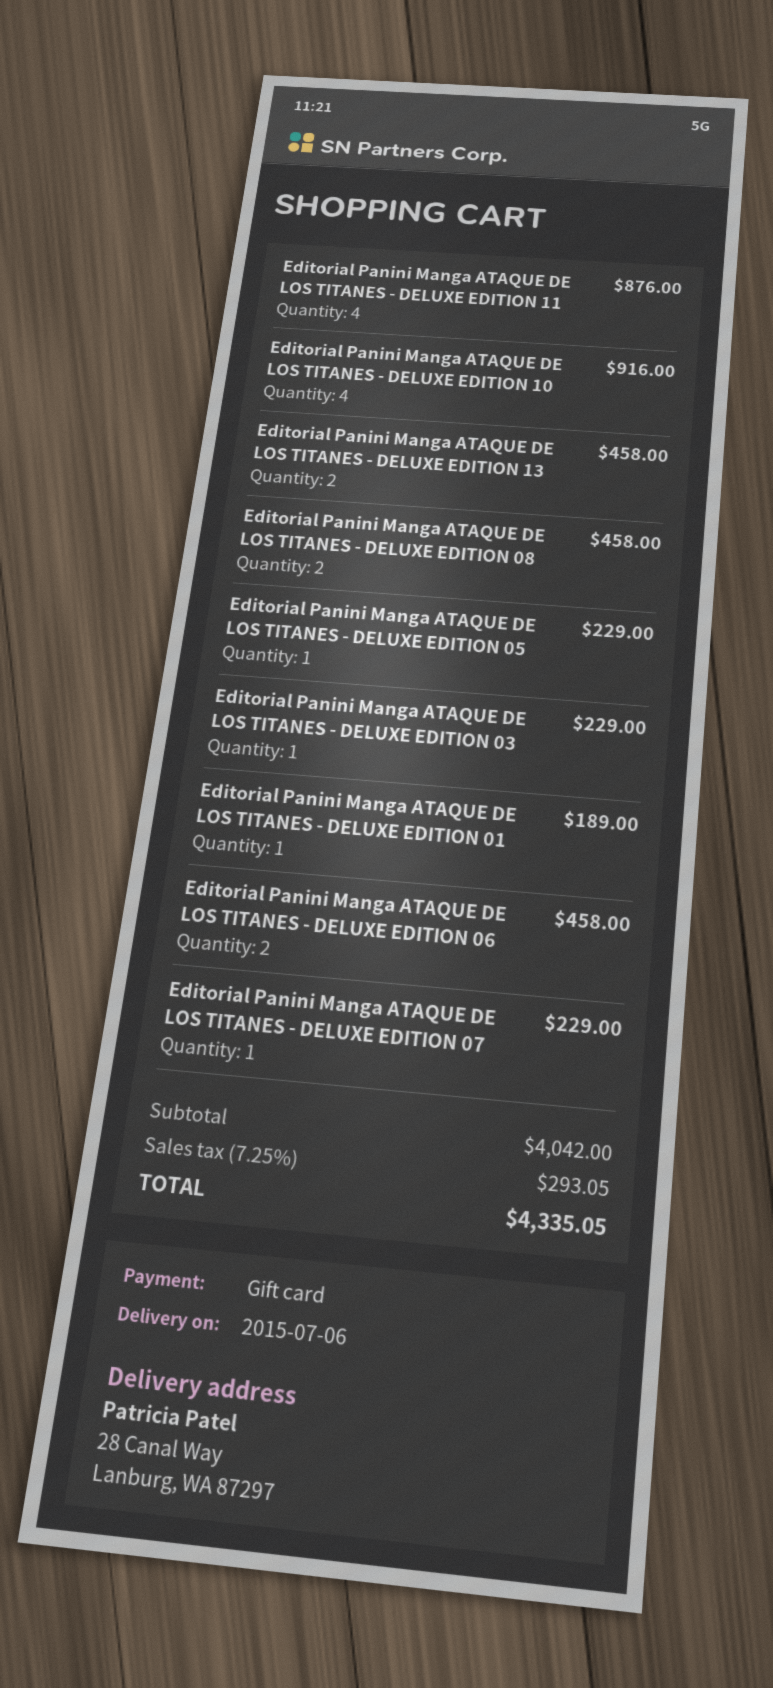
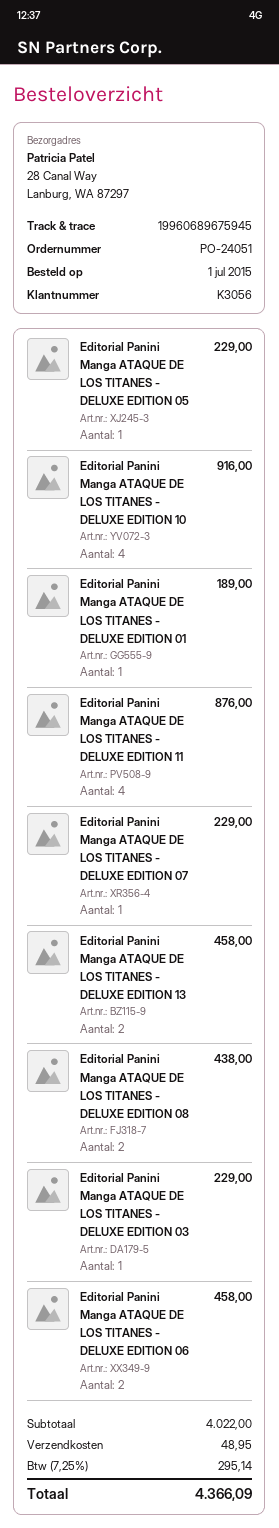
Editorial Panini Manga ATAQUE DE LOS TITANES - DELUXE EDITION 08: 2 for 458.00 -> 2 for 438.00
subtotal: 4042.00 -> 4022.00
shipping: none -> 48.95
tax: 7.25% = 293.05 -> 7.25% = 295.14
total: 4335.05 -> 4366.09

